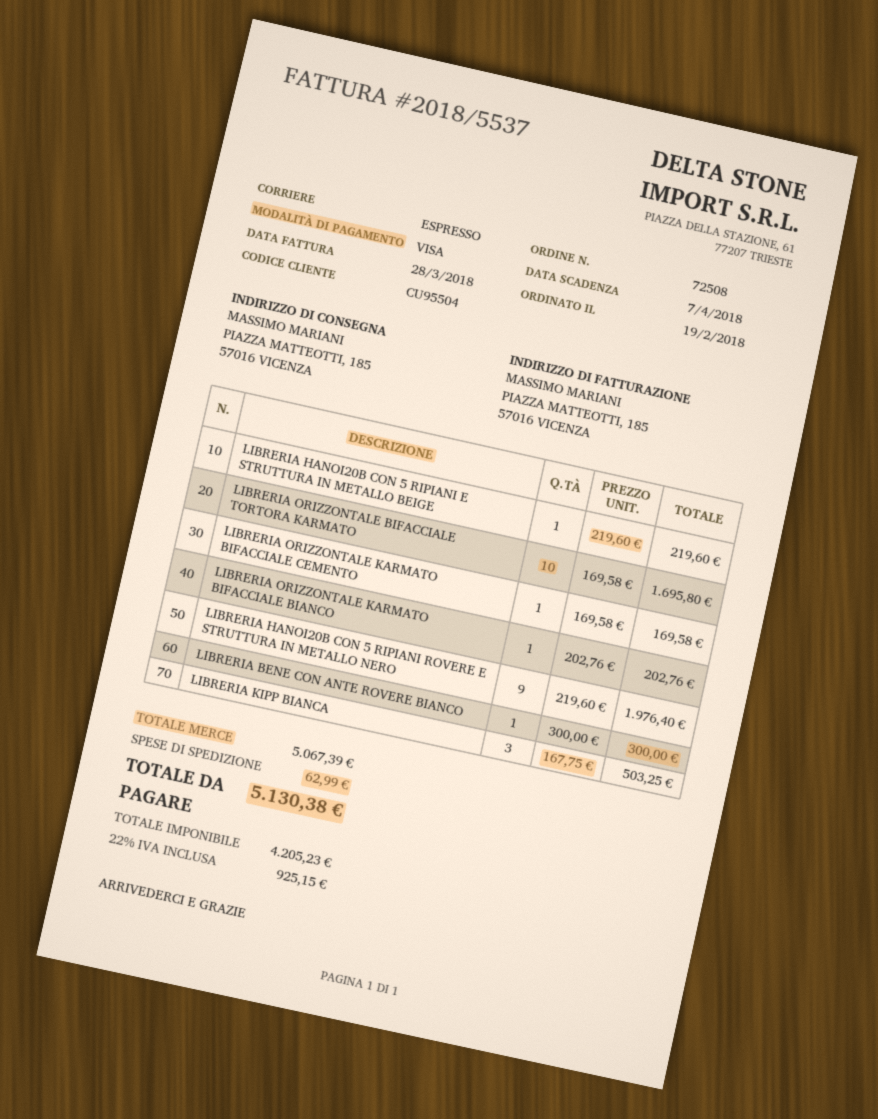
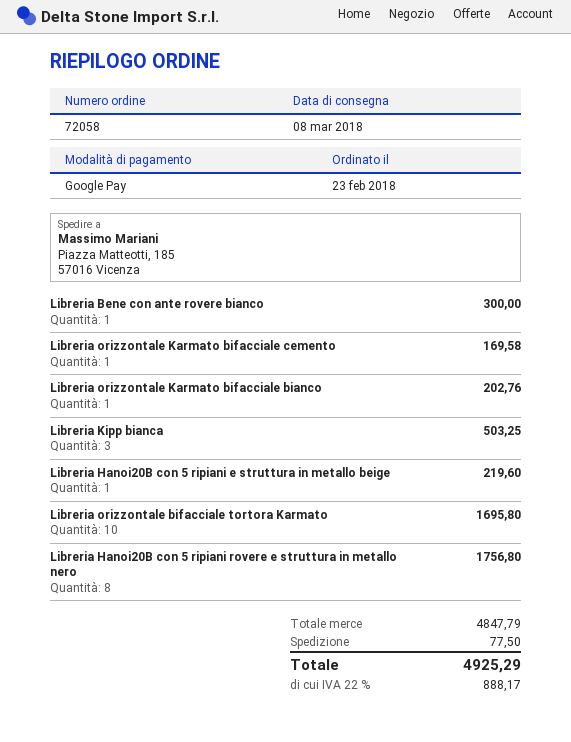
order number: 72508 -> 72058
order date: 2018-02-19 -> 2018-02-23
payment method: Visa -> Google Pay
LIBRERIA HANOI20B CON 5 RIPIANI ROVERE E STRUTTURA IN METALLO NERO: 9 for 1976.40 -> 8 for 1756.80
subtotal: 5067.39 -> 4847.79
shipping: 62.99 -> 77.50
tax: 22% = 925.15 -> 22% = 888.17
total: 5130.38 -> 4925.29

